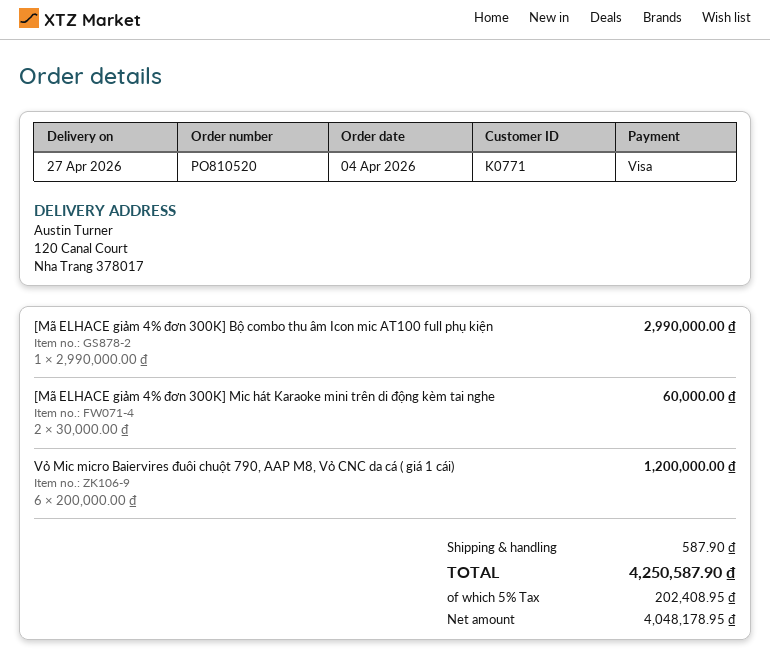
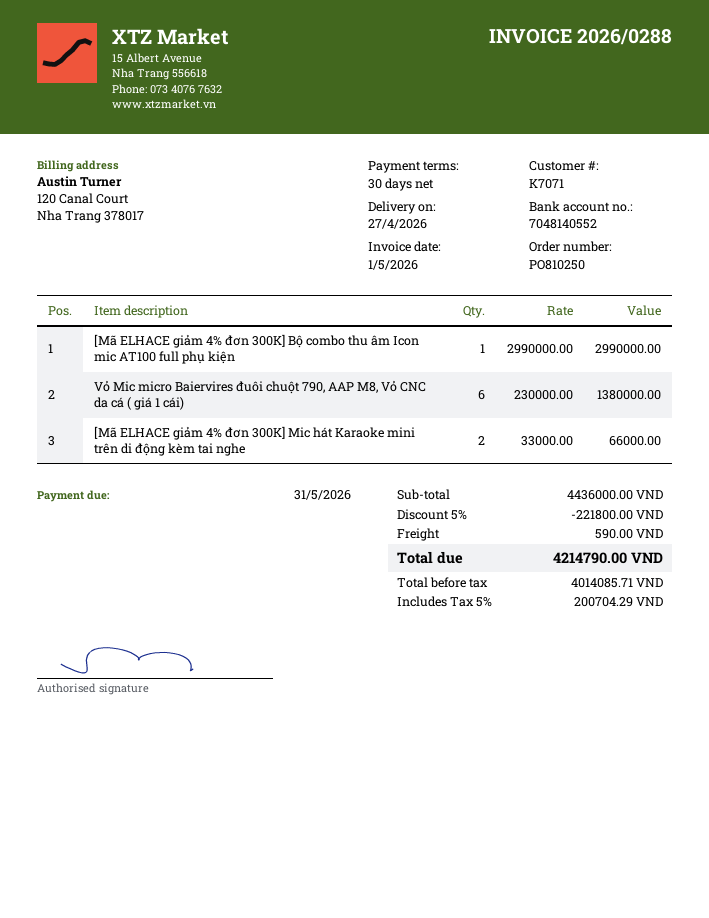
order number: PO810520 -> PO810250
customer number: K0771 -> K7071
[Mã ELHACE giảm 4% đơn 300K] Mic hát Karaoke mini trên di động kèm tai nghe: 2 x 30000.00 = 60000.00 -> 2 x 33000.00 = 66000.00
Vỏ Mic micro Baiervires đuôi chuột 790, AAP M8, Vỏ CNC da cá ( giá 1 cái): 6 x 200000.00 = 1200000.00 -> 6 x 230000.00 = 1380000.00
discount: none -> 5% = 221800.00
shipping: 587.90 -> 590.00
net: 4048178.95 -> 4014085.71
tax: 5% = 202408.95 -> 5% = 200704.29
total: 4250587.90 -> 4214790.00

